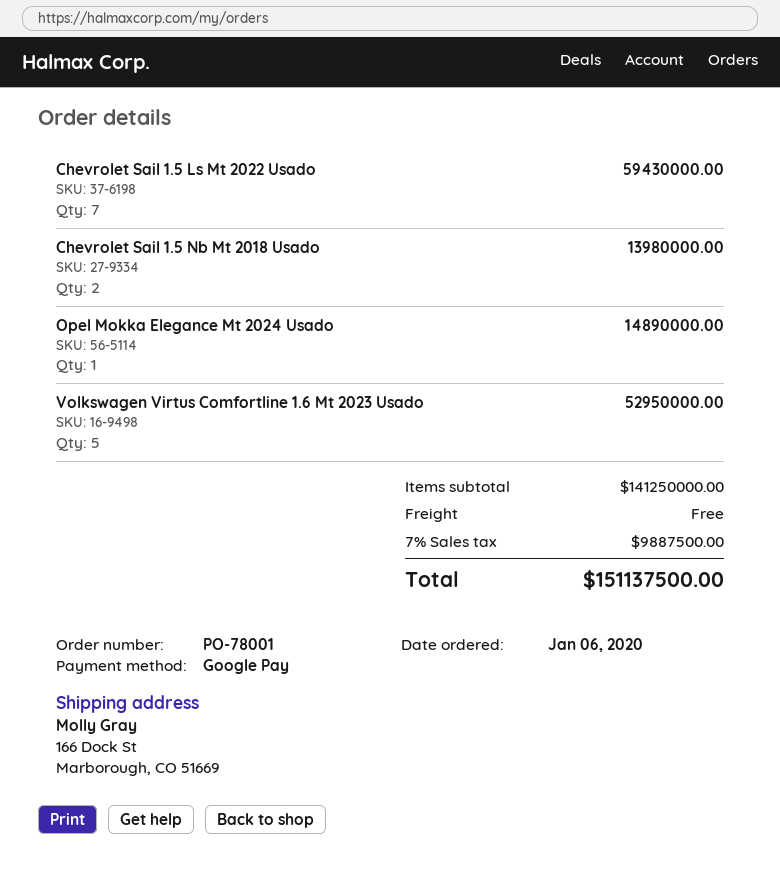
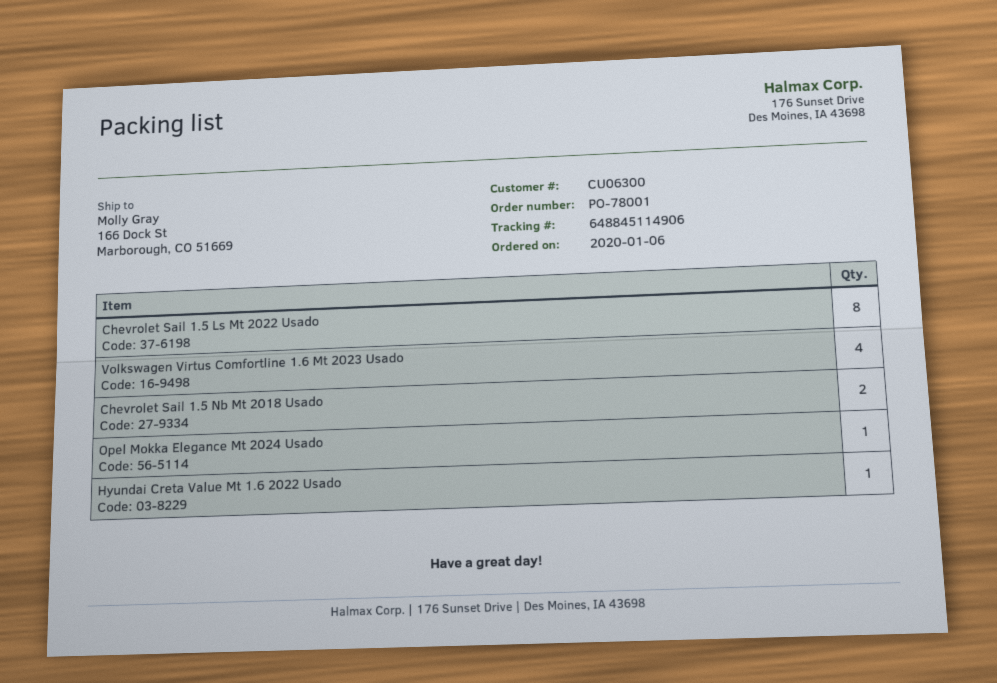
Chevrolet Sail 1.5 Ls Mt 2022 Usado: 7 -> 8
Volkswagen Virtus Comfortline 1.6 Mt 2023 Usado: 5 -> 4
Hyundai Creta Value Mt 1.6 2022 Usado: none -> 1

